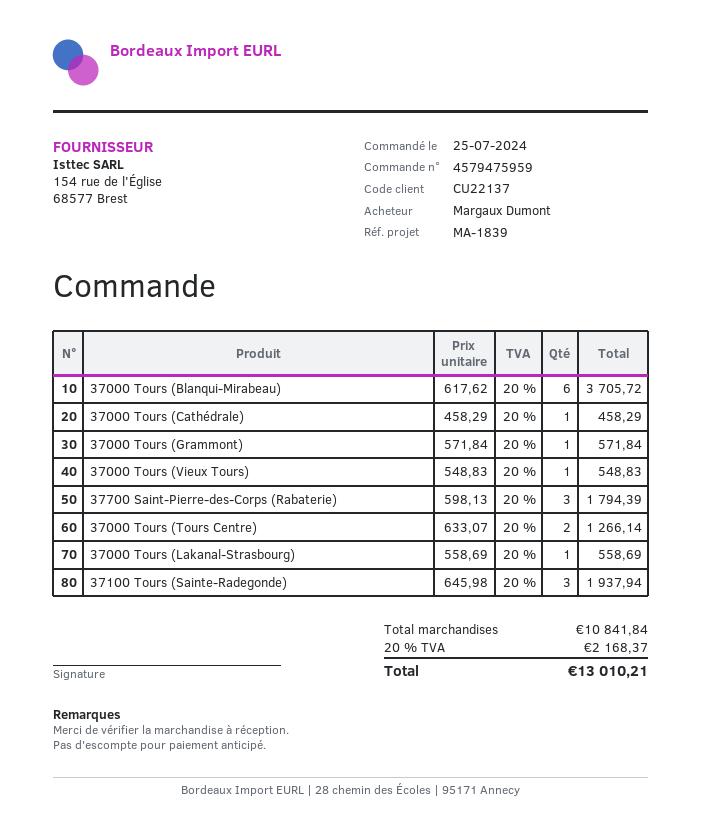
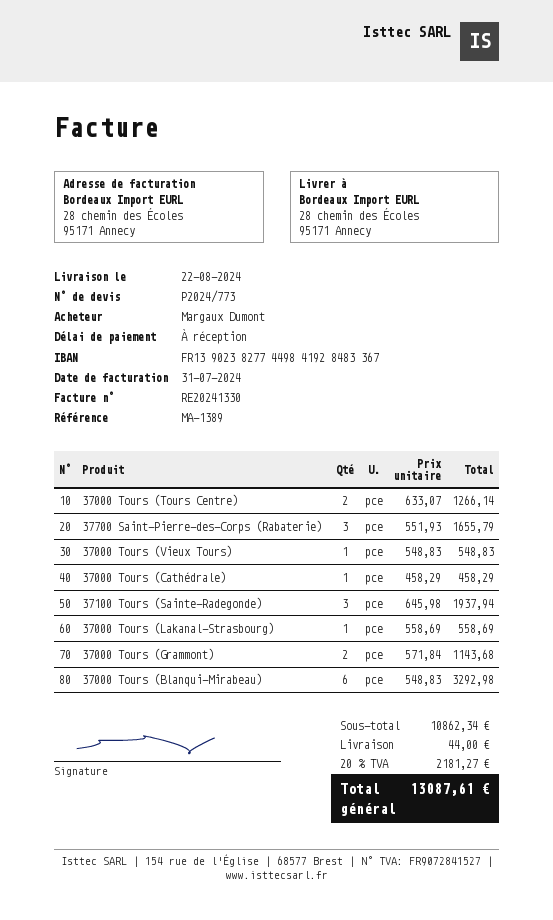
reference: MA-1839 -> MA-1389
37000 Tours (Blanqui-Mirabeau): 6 x 617.62 = 3705.72 -> 6 x 548.83 = 3292.98
37000 Tours (Grammont): 1 x 571.84 = 571.84 -> 2 x 571.84 = 1143.68
37700 Saint-Pierre-des-Corps (Rabaterie): 3 x 598.13 = 1794.39 -> 3 x 551.93 = 1655.79
subtotal: 10841.84 -> 10862.34
shipping: none -> 44.00
tax: 20% = 2168.37 -> 20% = 2181.27
total: 13010.21 -> 13087.61

